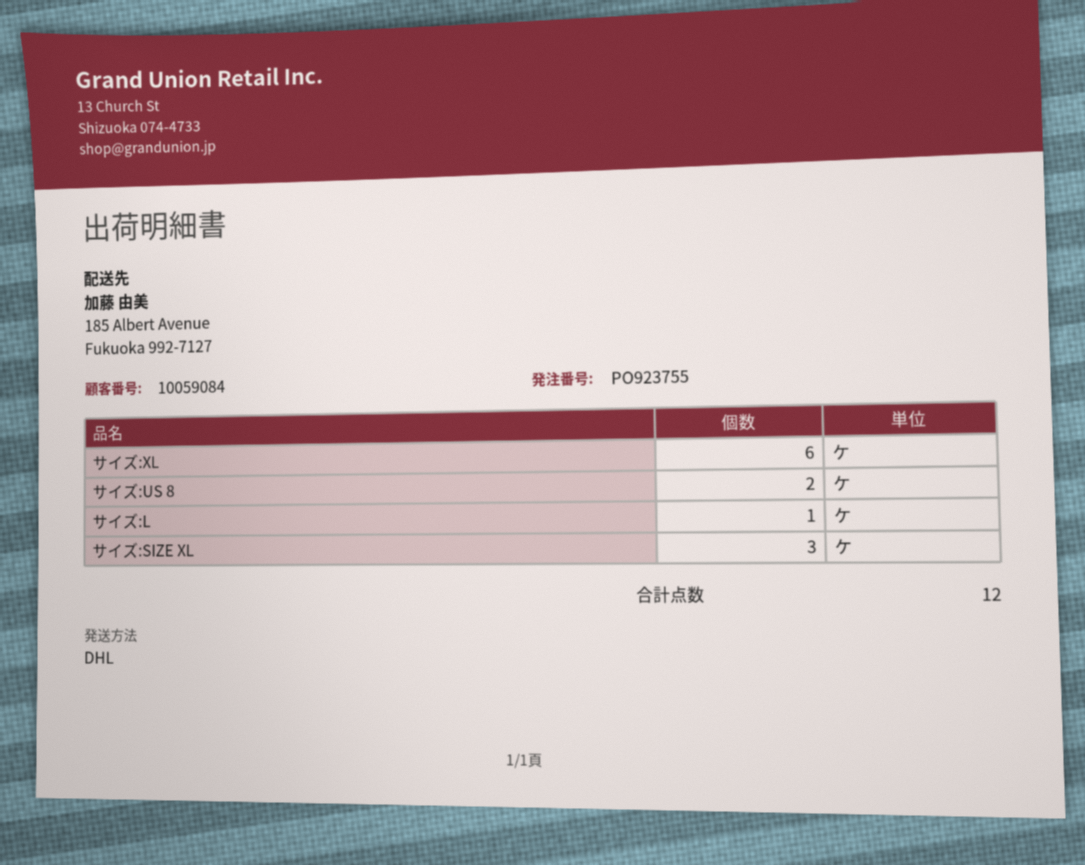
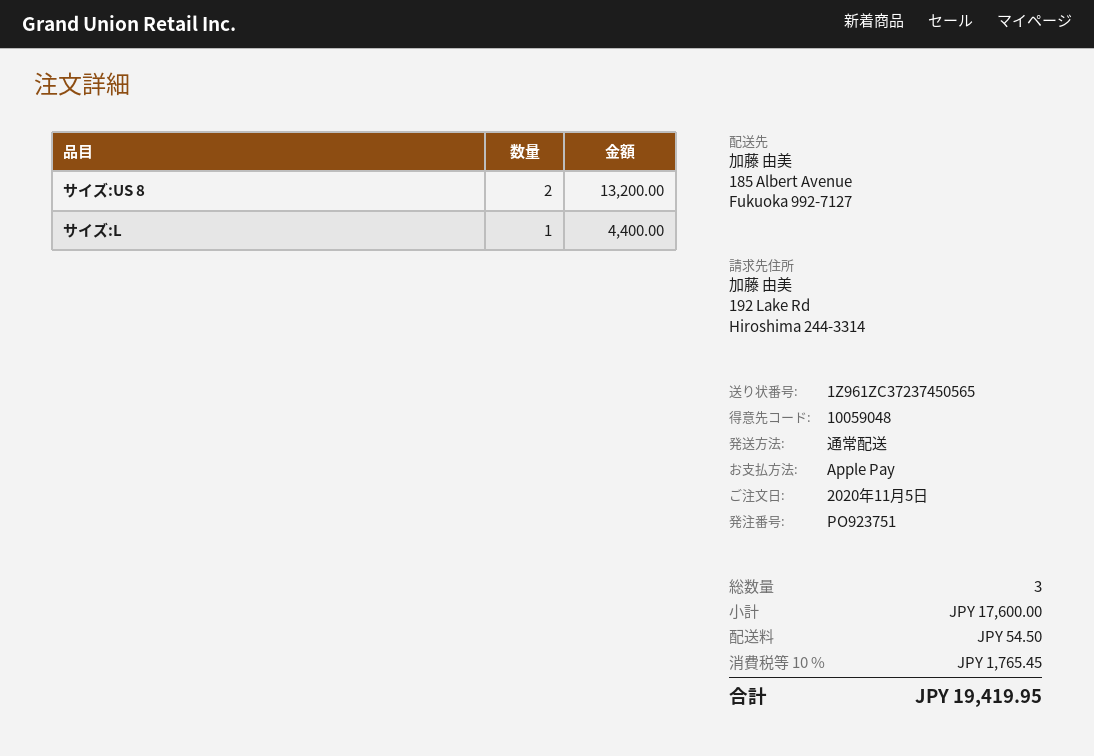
order number: PO923755 -> PO923751
customer number: 10059084 -> 10059048
shipping method: DHL -> standard
サイズ:XL: 6 -> none
サイズ:SIZE XL: 3 -> none
total quantity: 12 -> 3

